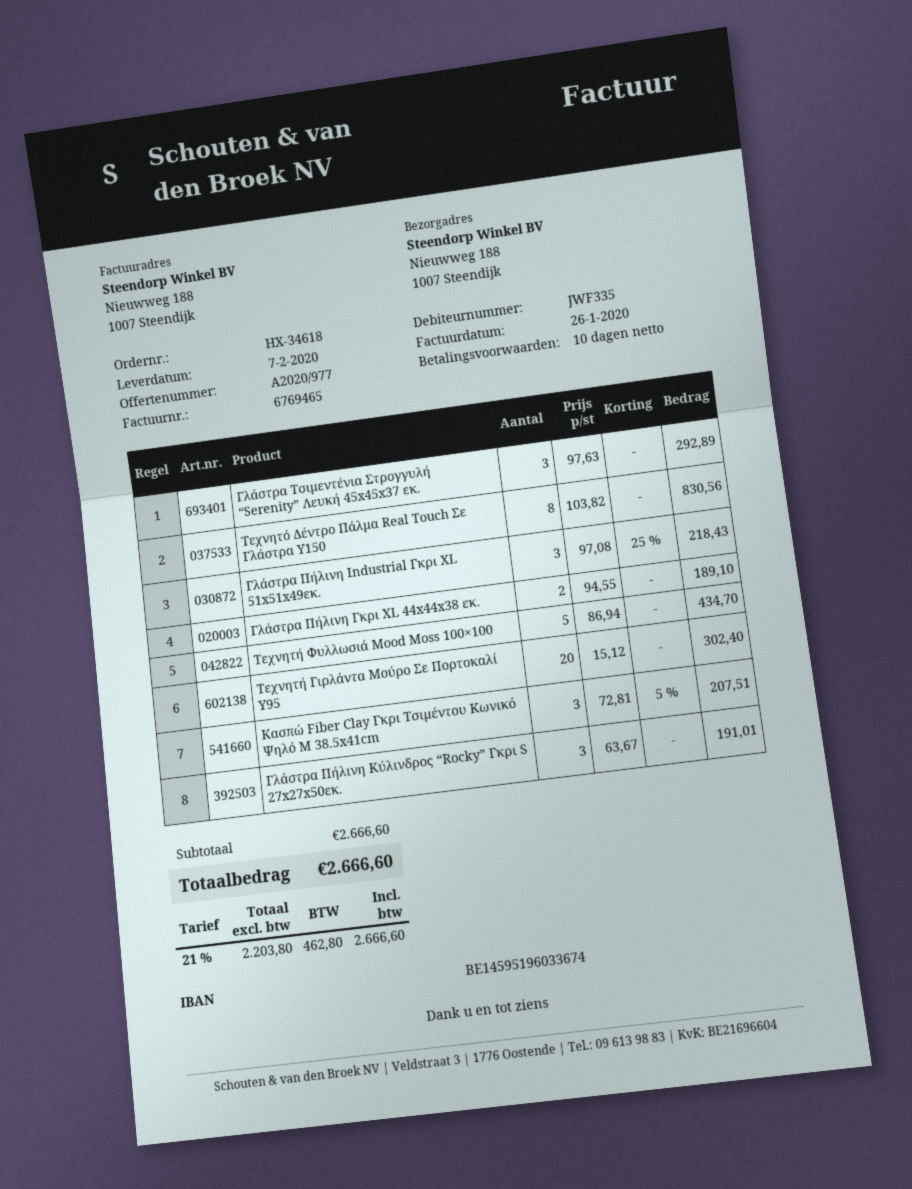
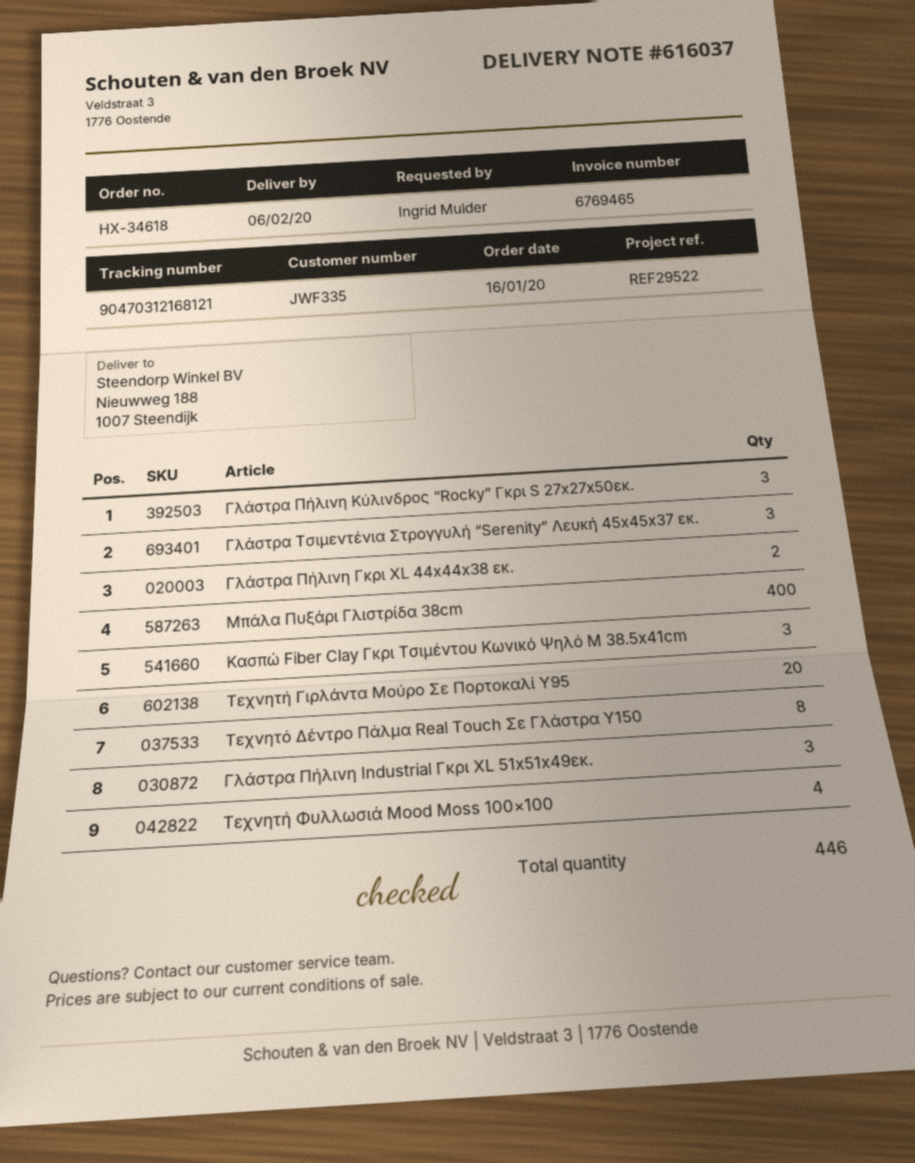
delivery date: 2020-02-07 -> 2020-02-06
Τεχνητή Φυλλωσιά Mood Moss 100×100: 5 -> 4
Μπάλα Πυξάρι Γλιστρίδα 38cm: none -> 400

